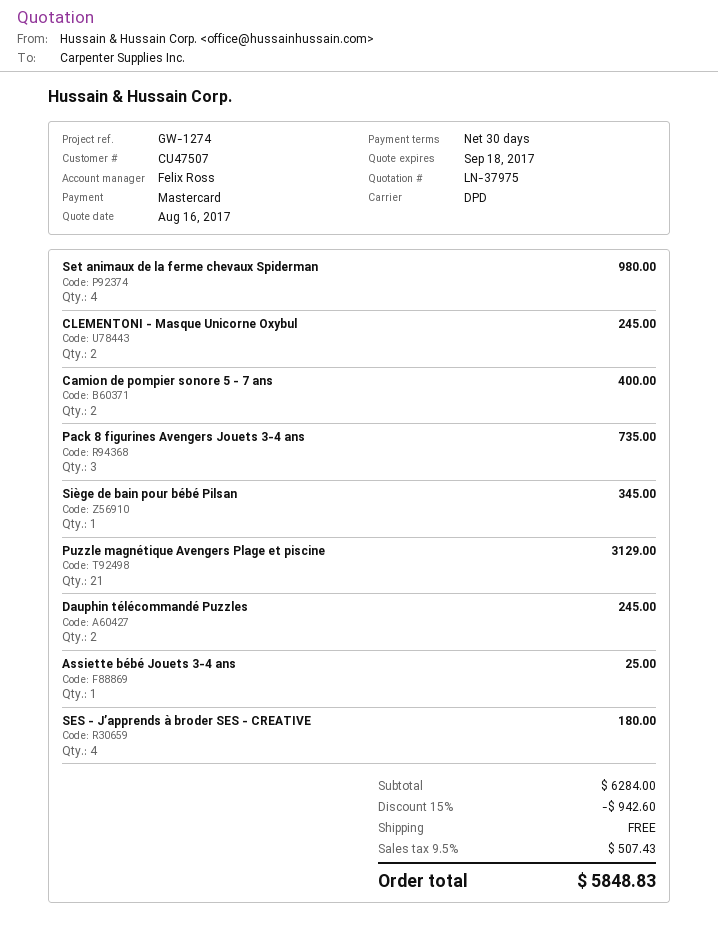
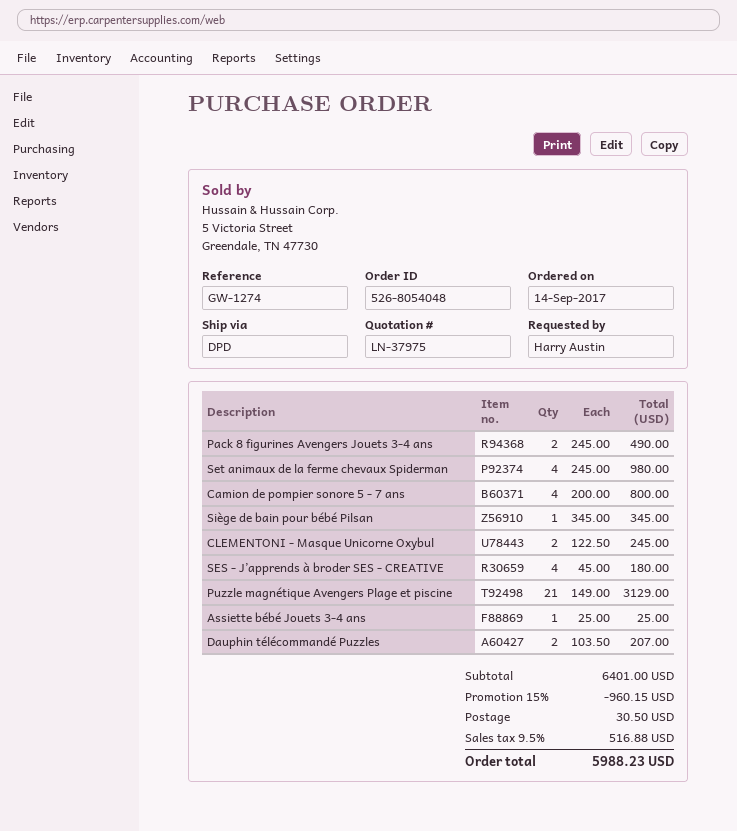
Camion de pompier sonore 5 - 7 ans: 2 for 400.00 -> 4 for 800.00
Pack 8 figurines Avengers Jouets 3-4 ans: 3 for 735.00 -> 2 for 490.00
Dauphin télécommandé Puzzles: 2 for 245.00 -> 2 for 207.00
subtotal: 6284.00 -> 6401.00
discount: 15% = 942.60 -> 15% = 960.15
shipping: 0.00 -> 30.50
tax: 9.5% = 507.43 -> 9.5% = 516.88
total: 5848.83 -> 5988.23

